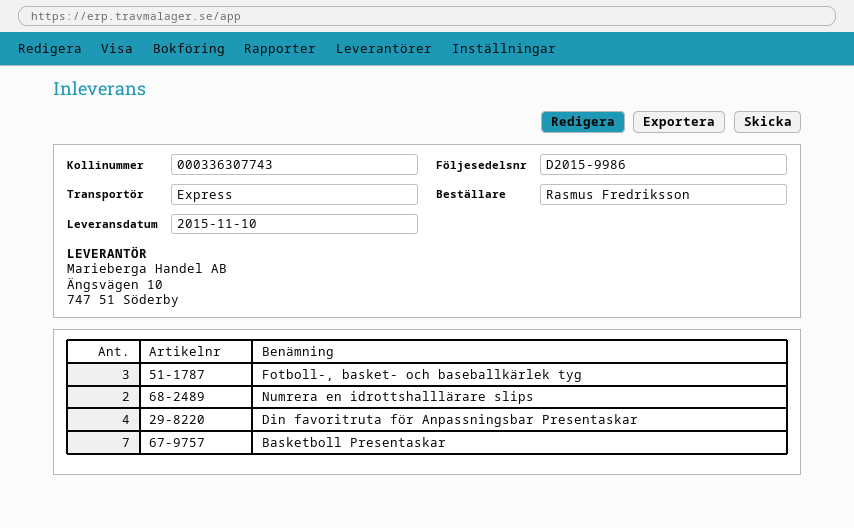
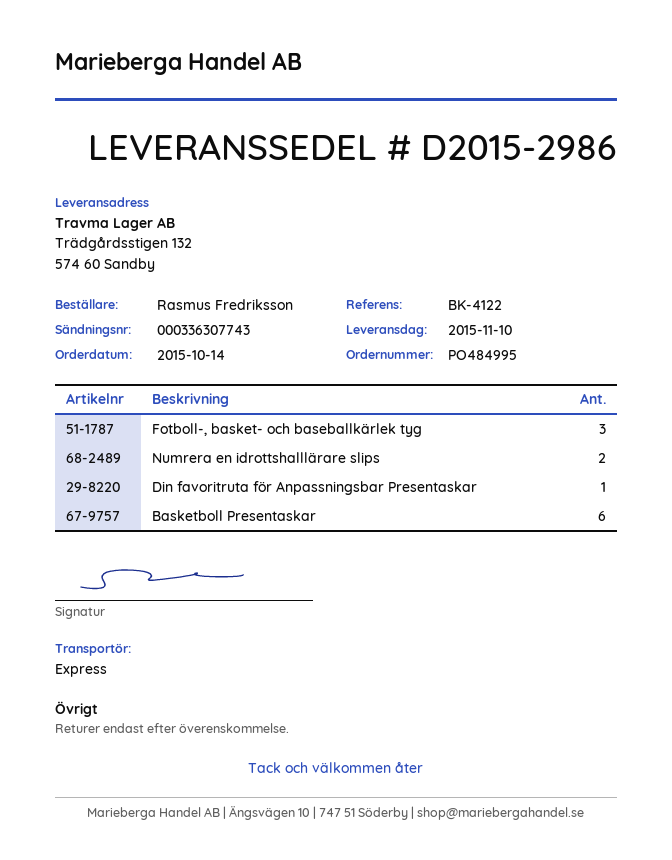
delivery note number: D2015-9986 -> D2015-2986
Din favoritruta för Anpassningsbar Presentaskar: 4 -> 1
Basketboll Presentaskar: 7 -> 6

